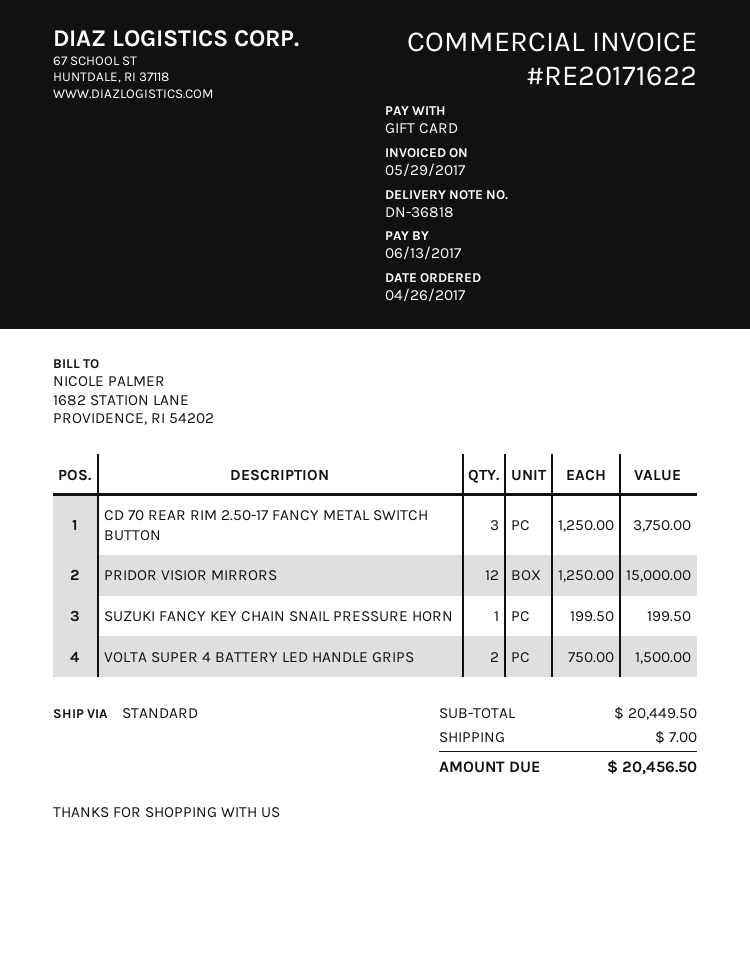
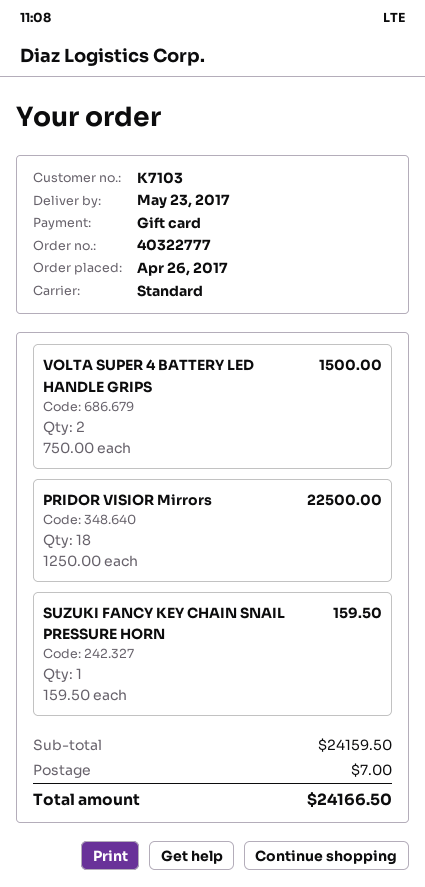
CD 70 REAR RIM 2.50-17 FANCY METAL SWITCH BUTTON: 3 x 1250.00 = 3750.00 -> none
PRIDOR VISIOR MIRRORS: 12 x 1250.00 = 15000.00 -> 18 x 1250.00 = 22500.00
SUZUKI FANCY KEY CHAIN SNAIL PRESSURE HORN: 1 x 199.50 = 199.50 -> 1 x 159.50 = 159.50
subtotal: 20449.50 -> 24159.50
total: 20456.50 -> 24166.50

